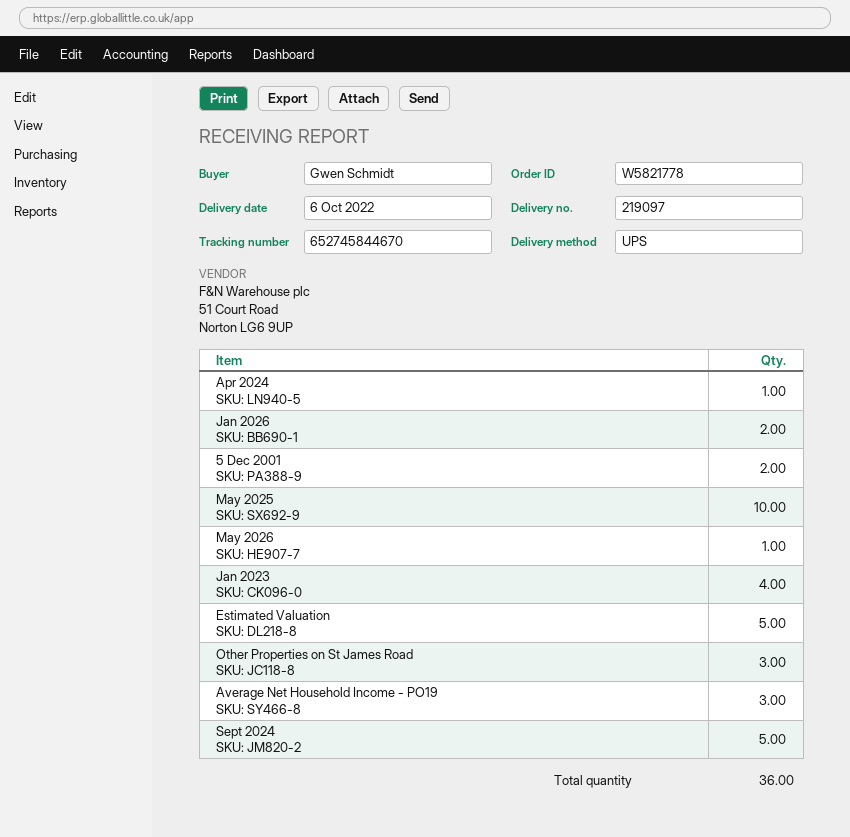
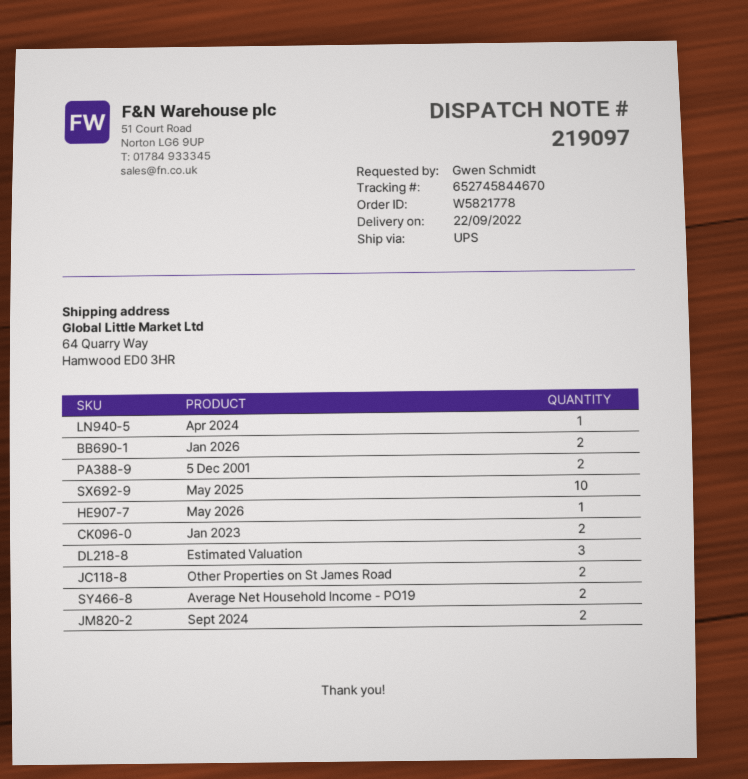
delivery date: 2022-10-06 -> 2022-09-22
Jan 2023: 4 -> 2
Estimated Valuation: 5 -> 3
Other Properties on St James Road: 3 -> 2
Average Net Household Income - PO19: 3 -> 2
Sept 2024: 5 -> 2

